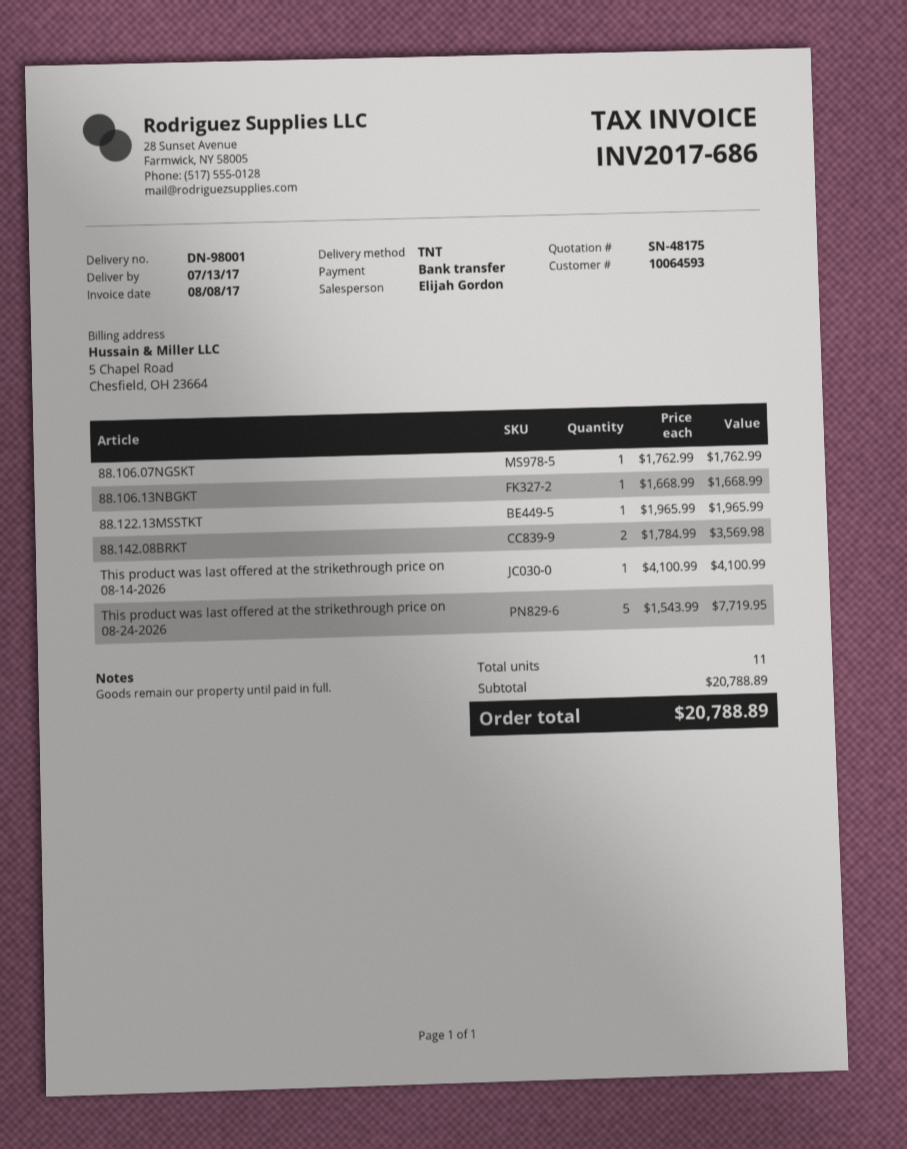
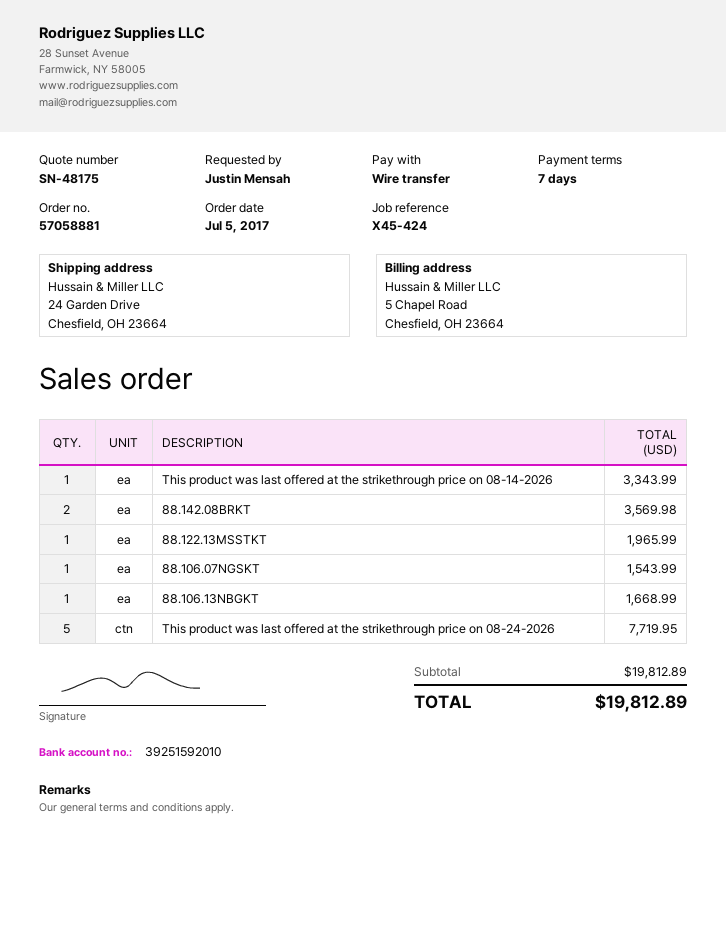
88.106.07NGSKT: 1 for 1762.99 -> 1 for 1543.99
This product was last offered at the strikethrough price on 08-14-2026: 1 for 4100.99 -> 1 for 3343.99
subtotal: 20788.89 -> 19812.89
total: 20788.89 -> 19812.89

